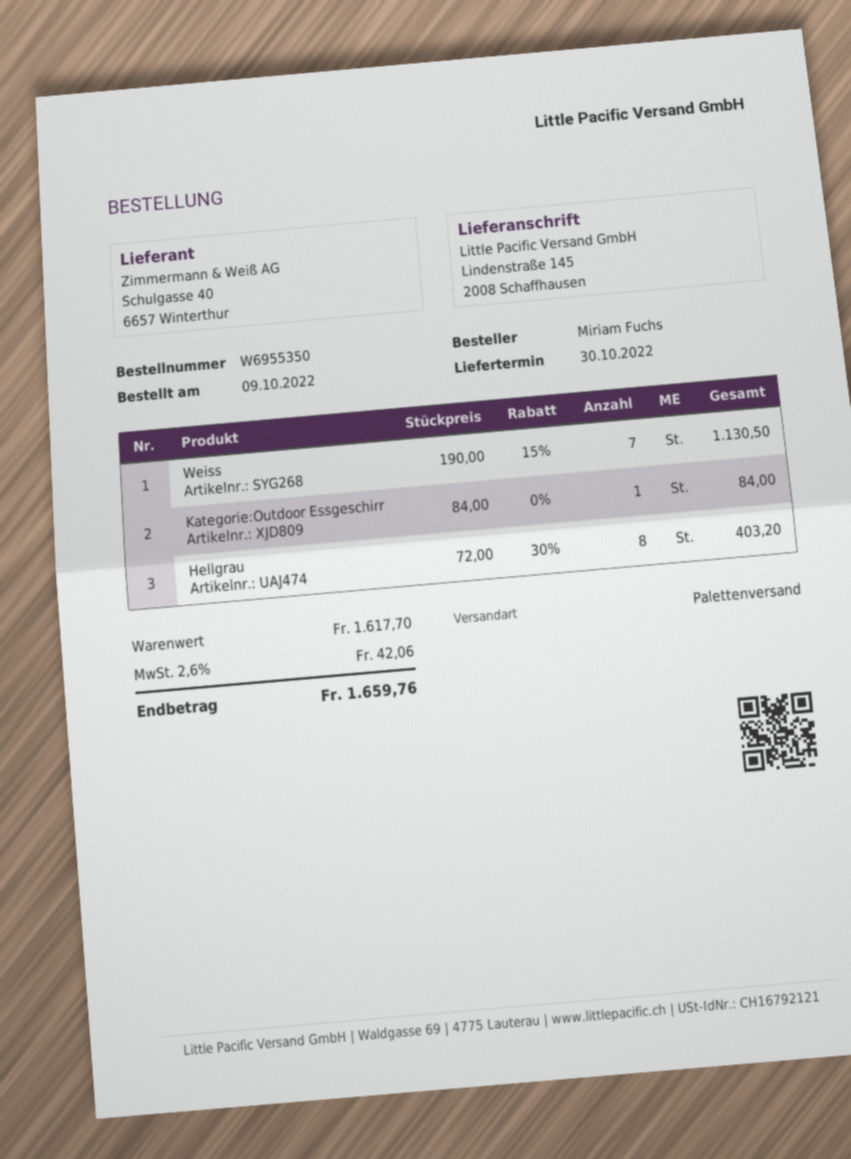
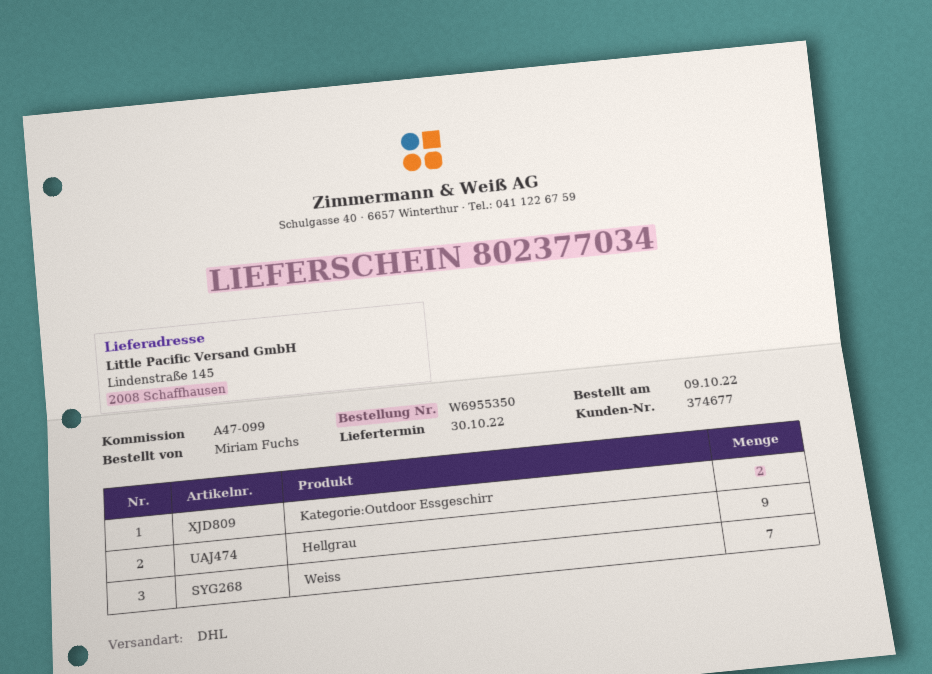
shipping method: pallet freight -> DHL
Kategorie:Outdoor Essgeschirr: 1 -> 2
Hellgrau: 8 -> 9

